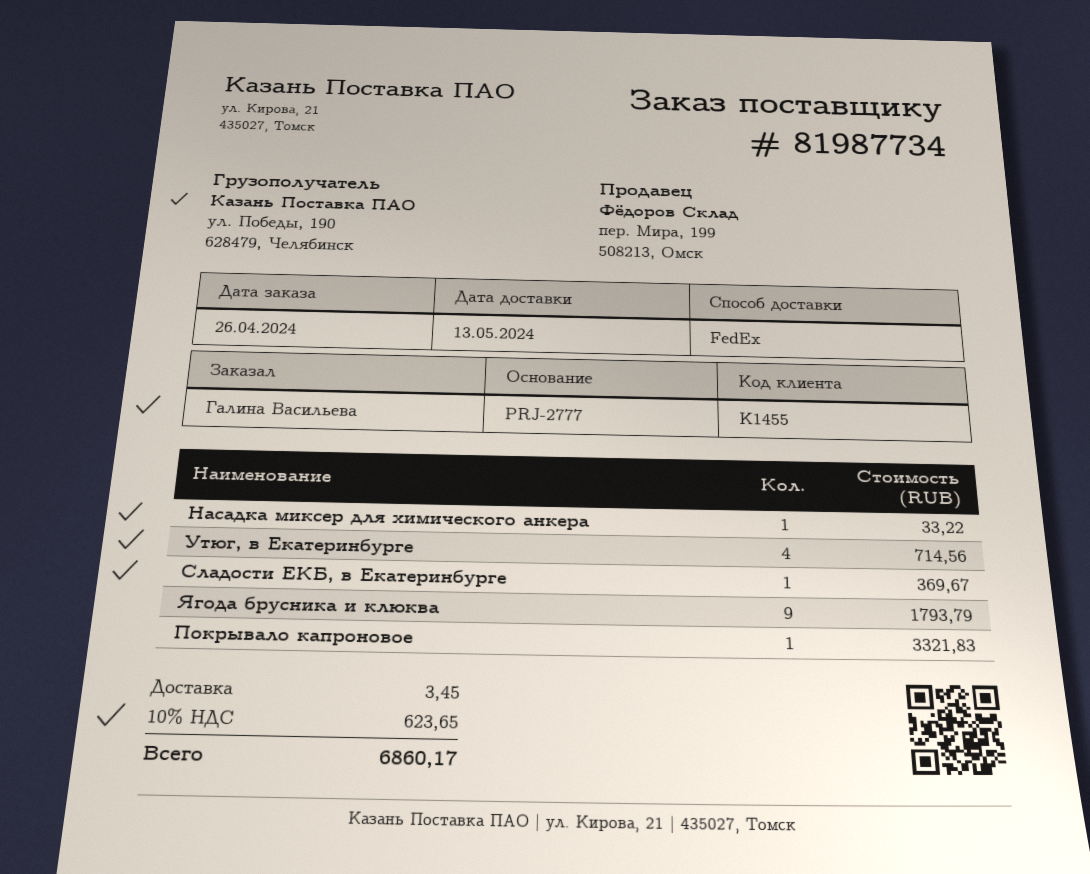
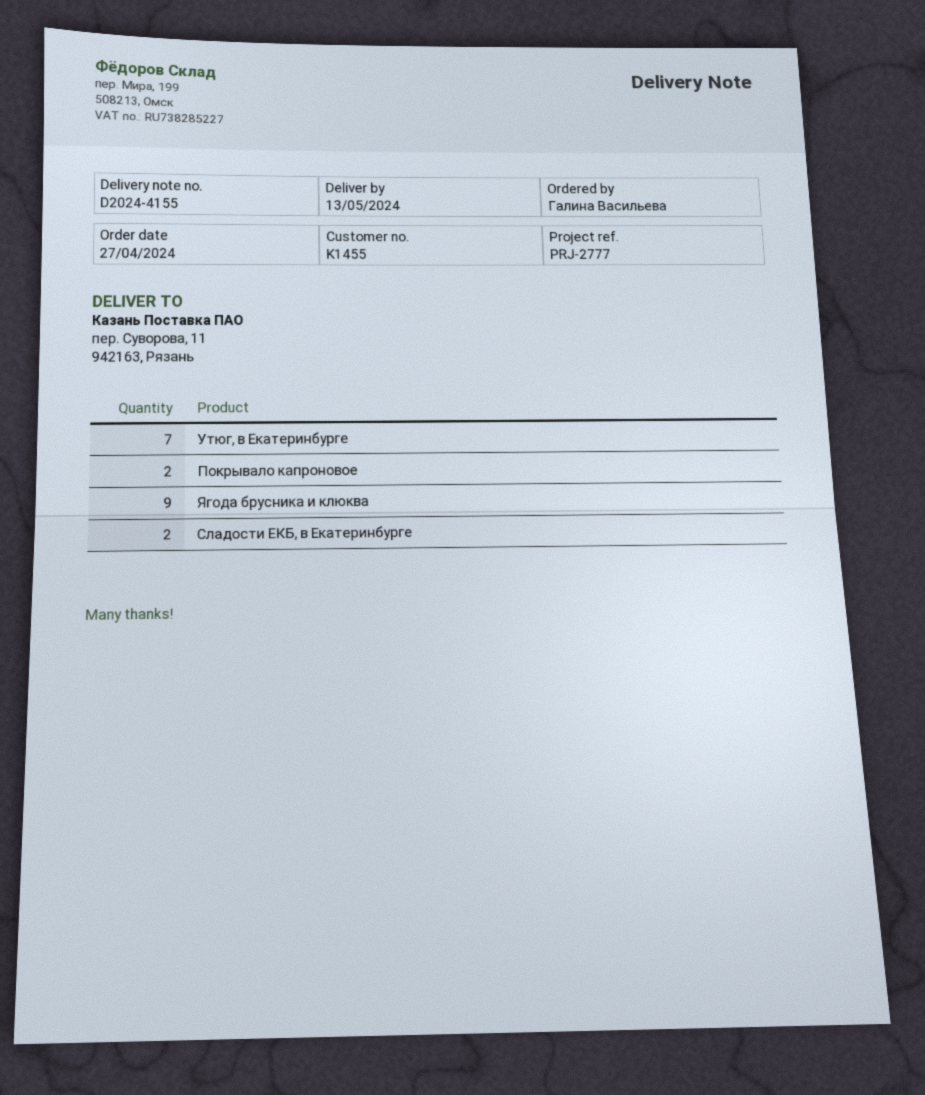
order date: 2024-04-26 -> 2024-04-27
ship to: ул. Победы, 190, 628479, Челябинск -> пер. Суворова, 11, 942163, Рязань
Насадка миксер для химического анкера: 1 -> none
Утюг, в Екатеринбурге: 4 -> 7
Сладости ЕКБ, в Екатеринбурге: 1 -> 2
Покрывало капроновое: 1 -> 2

